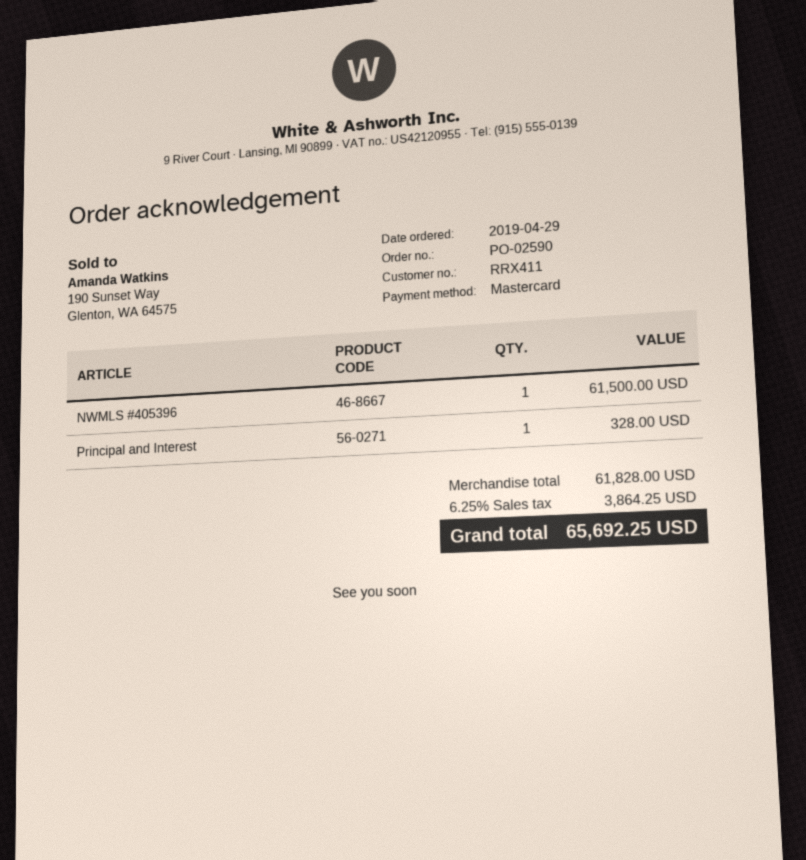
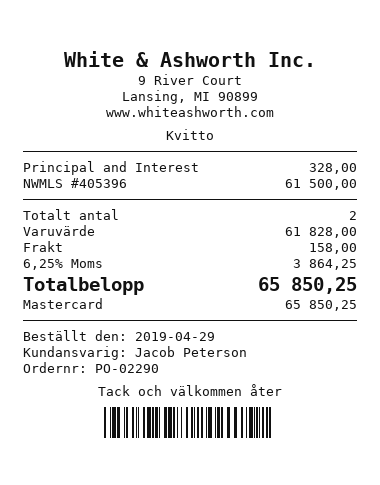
order number: PO-02590 -> PO-02290
shipping: none -> 158.00
total: 65692.25 -> 65850.25

